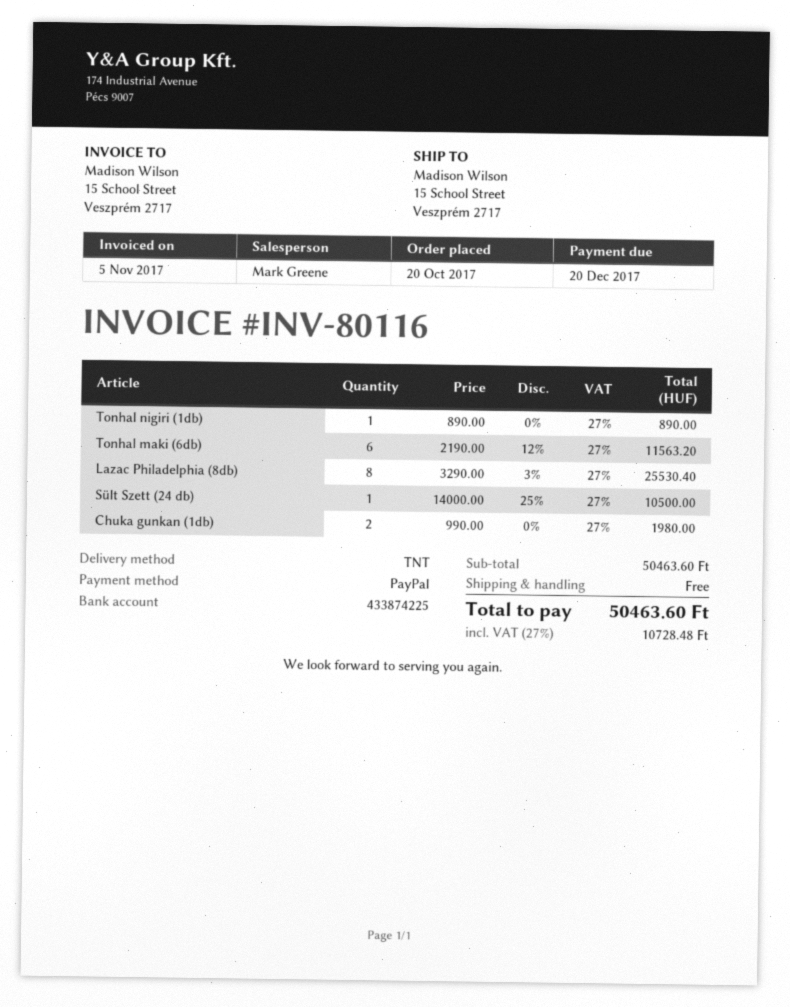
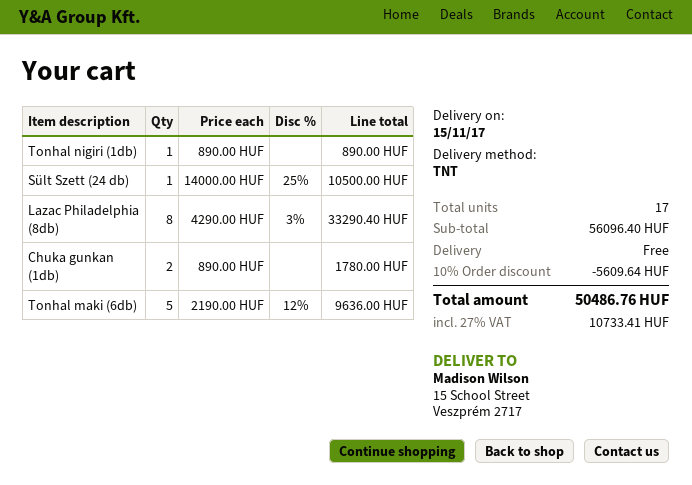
Tonhal maki (6db): 6 x 2190.00 - 12% = 11563.20 -> 5 x 2190.00 - 12% = 9636.00
Lazac Philadelphia (8db): 8 x 3290.00 - 3% = 25530.40 -> 8 x 4290.00 - 3% = 33290.40
Chuka gunkan (1db): 2 x 990.00 = 1980.00 -> 2 x 890.00 = 1780.00
subtotal: 50463.60 -> 56096.40
discount: none -> 10% = 5609.64
tax: 27% = 10728.48 -> 27% = 10733.41
total: 50463.60 -> 50486.76

